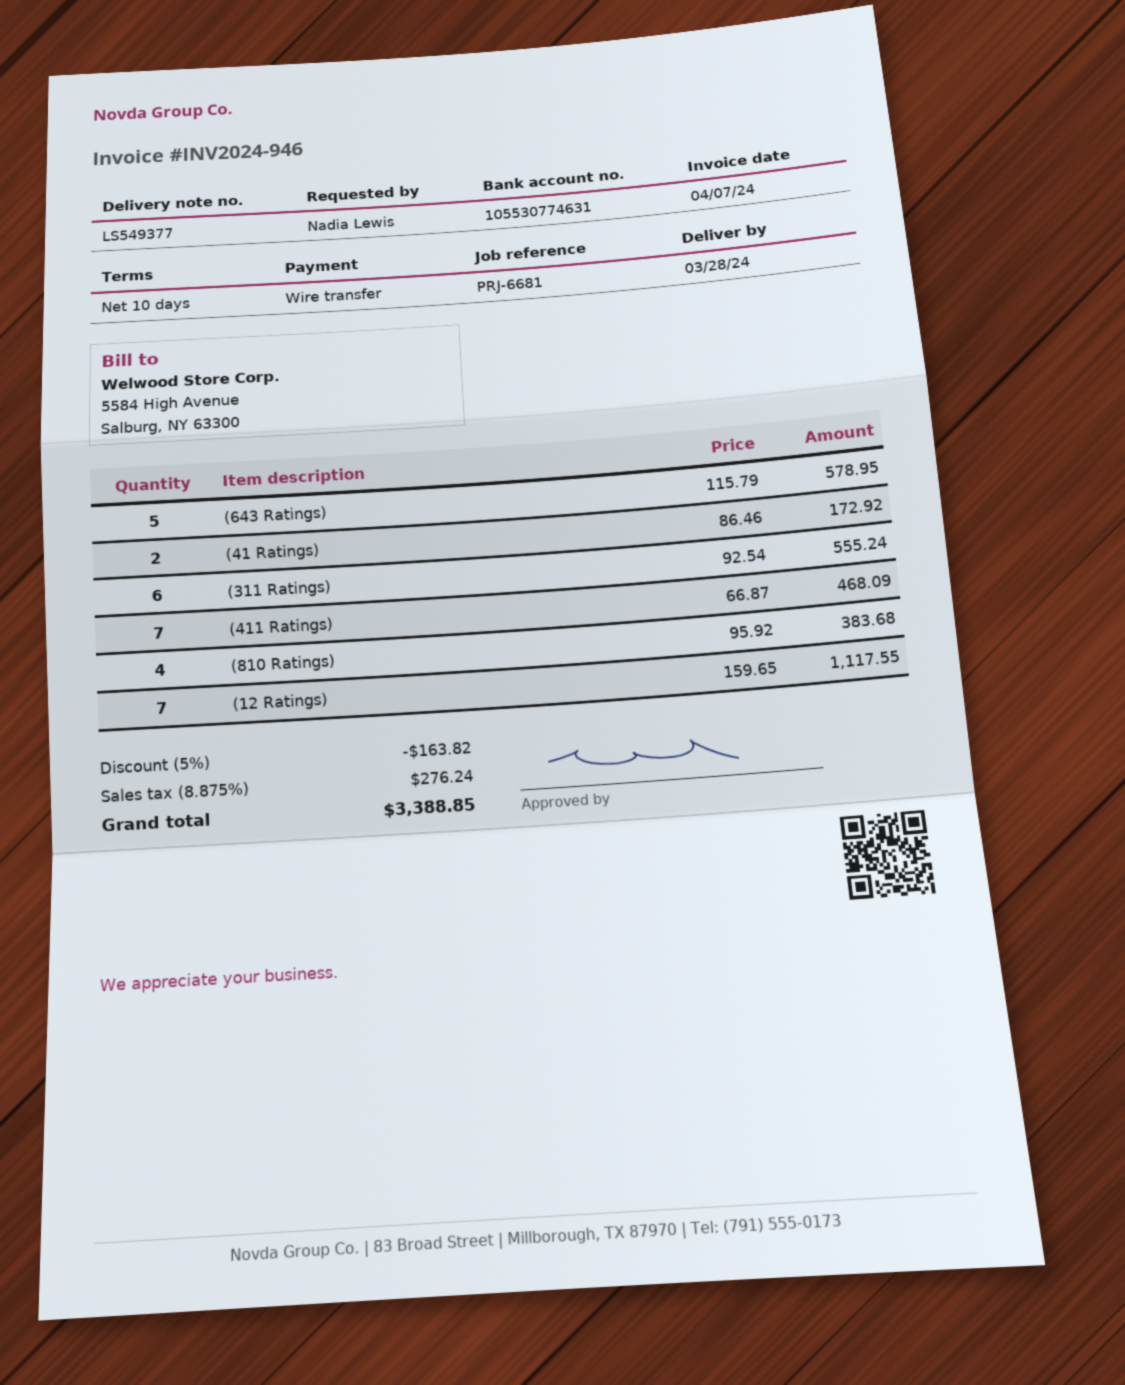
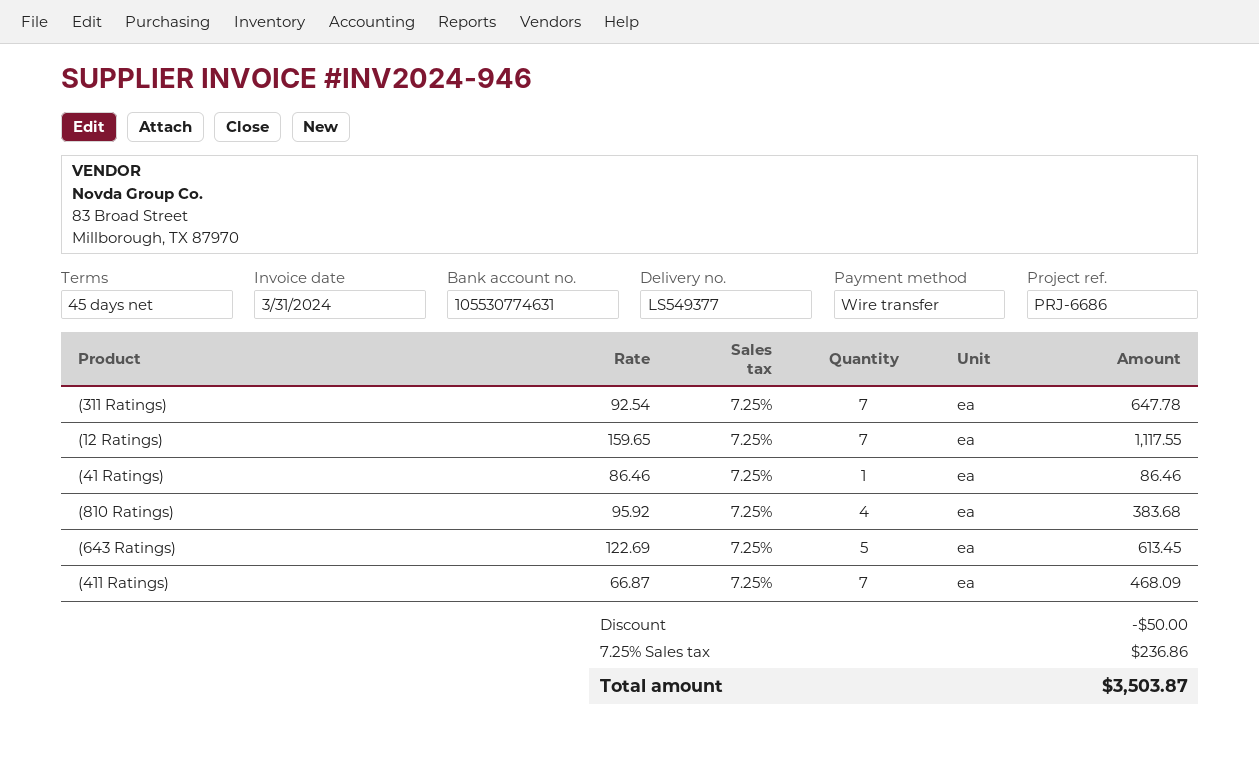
invoice date: 2024-04-07 -> 2024-03-31
payment terms: 10 days -> 45 days
reference: PRJ-6681 -> PRJ-6686
(643 Ratings): 5 x 115.79 = 578.95 -> 5 x 122.69 = 613.45
(41 Ratings): 2 x 86.46 = 172.92 -> 1 x 86.46 = 86.46
(311 Ratings): 6 x 92.54 = 555.24 -> 7 x 92.54 = 647.78
discount: 163.82 -> 50.00
tax: 8.875% = 276.24 -> 7.25% = 236.86
total: 3388.85 -> 3503.87

